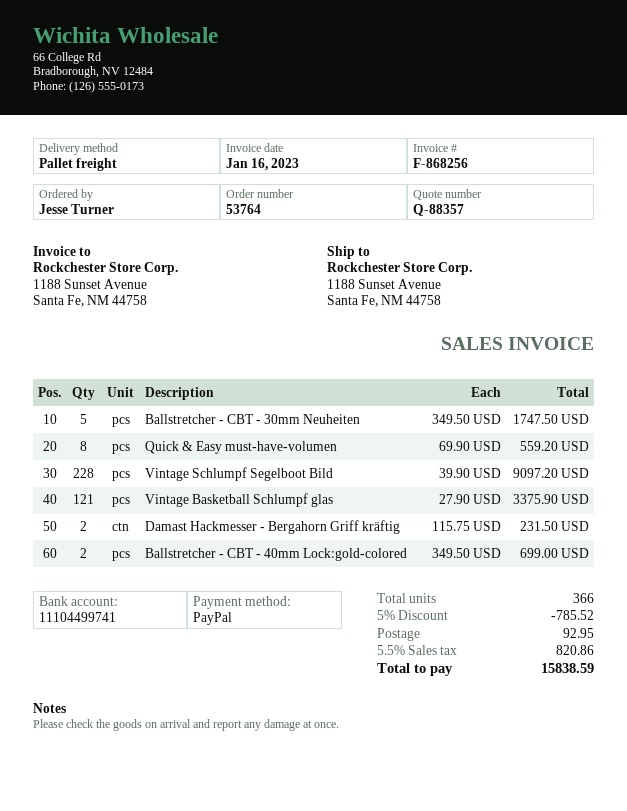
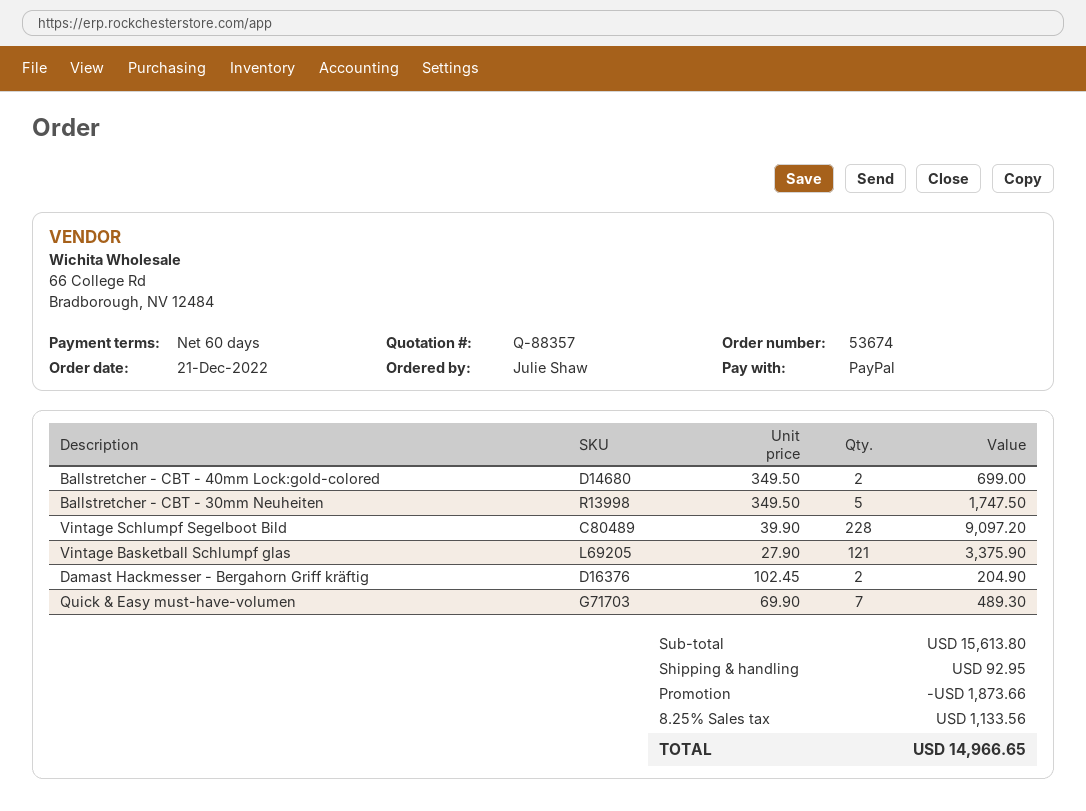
order number: 53764 -> 53674
ordered by: Jesse Turner -> Julie Shaw
Quick & Easy must-have-volumen: 8 x 69.90 = 559.20 -> 7 x 69.90 = 489.30
Damast Hackmesser - Bergahorn Griff kräftig: 2 x 115.75 = 231.50 -> 2 x 102.45 = 204.90
discount: 785.52 -> 1873.66
tax: 5.5% = 820.86 -> 8.25% = 1133.56
total: 15838.59 -> 14966.65

